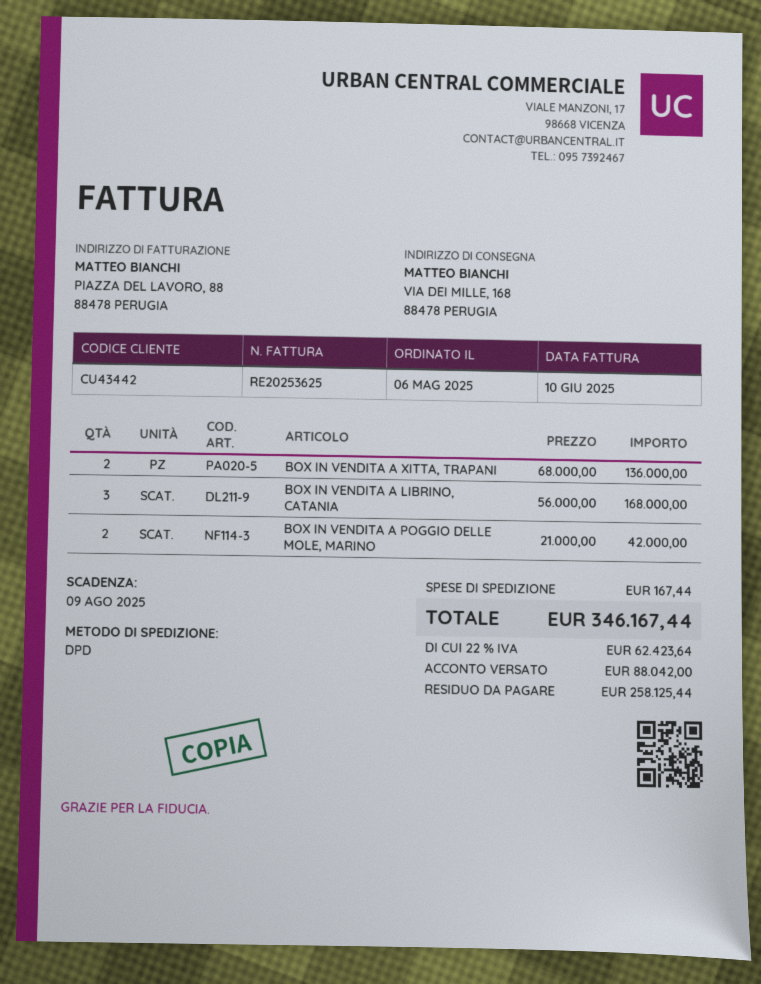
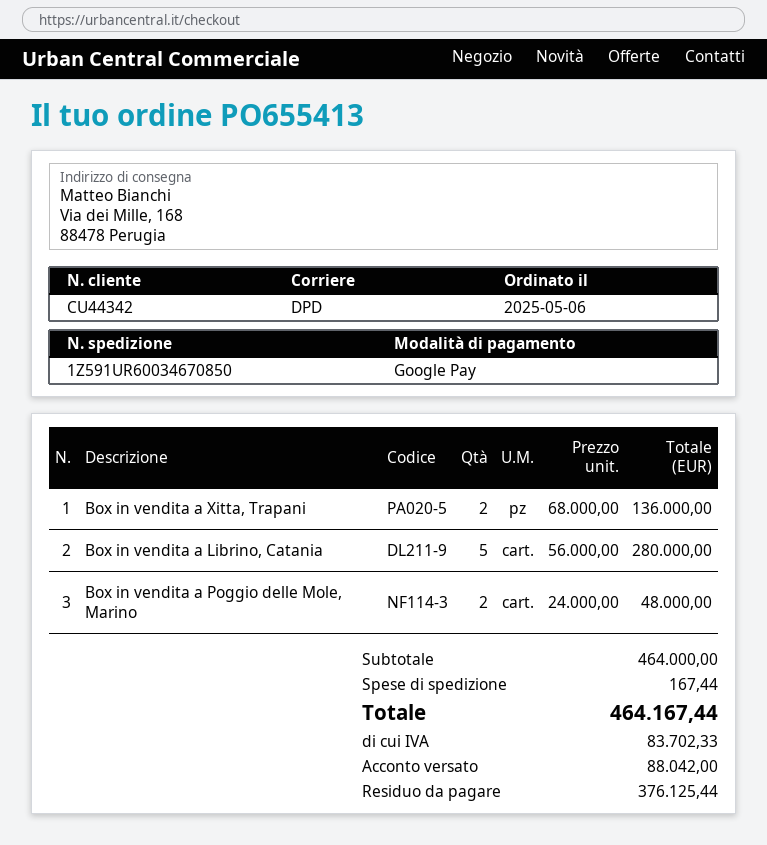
customer number: CU43442 -> CU44342
BOX IN VENDITA A LIBRINO, CATANIA: 3 x 56000.00 = 168000.00 -> 5 x 56000.00 = 280000.00
BOX IN VENDITA A POGGIO DELLE MOLE, MARINO: 2 x 21000.00 = 42000.00 -> 2 x 24000.00 = 48000.00
tax: 62423.64 -> 83702.33
total: 346167.44 -> 464167.44
balance: 258125.44 -> 376125.44

